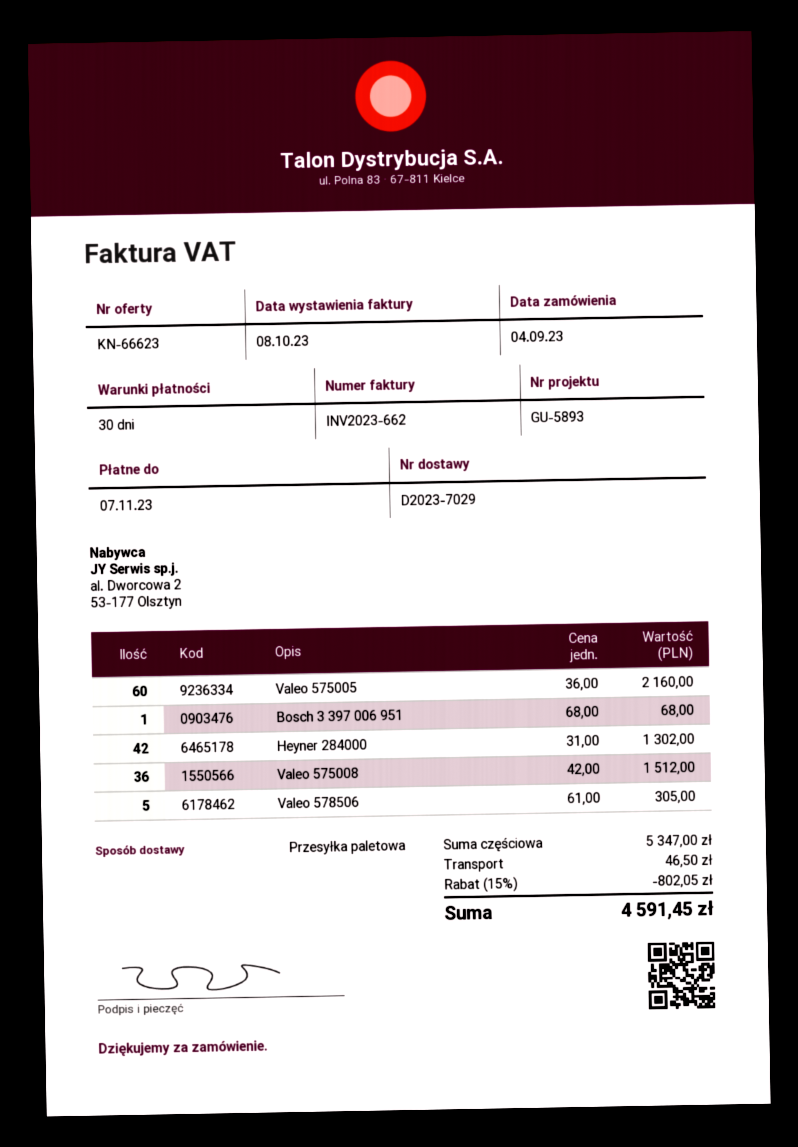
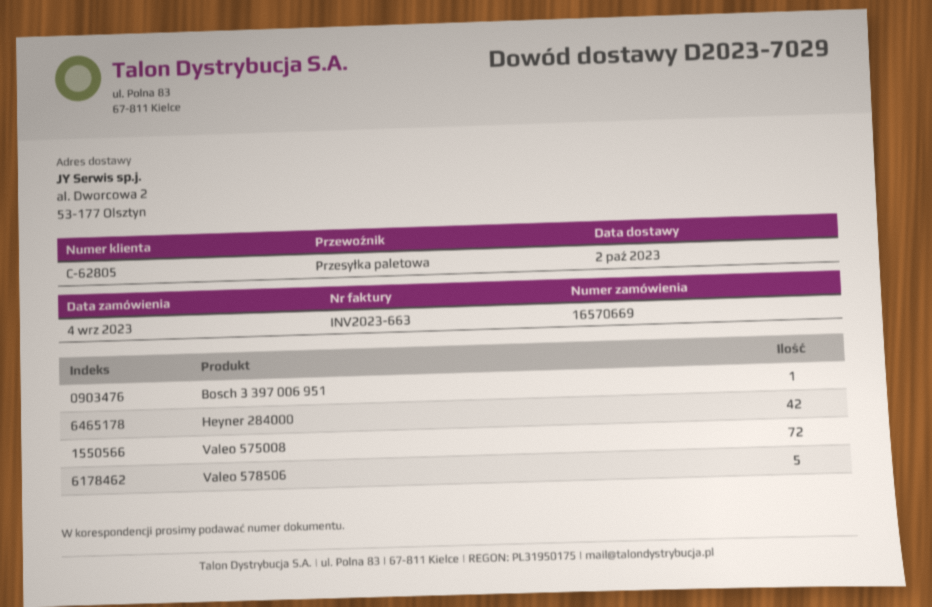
invoice number: INV2023-662 -> INV2023-663
Valeo 575005: 60 -> none
Valeo 575008: 36 -> 72

